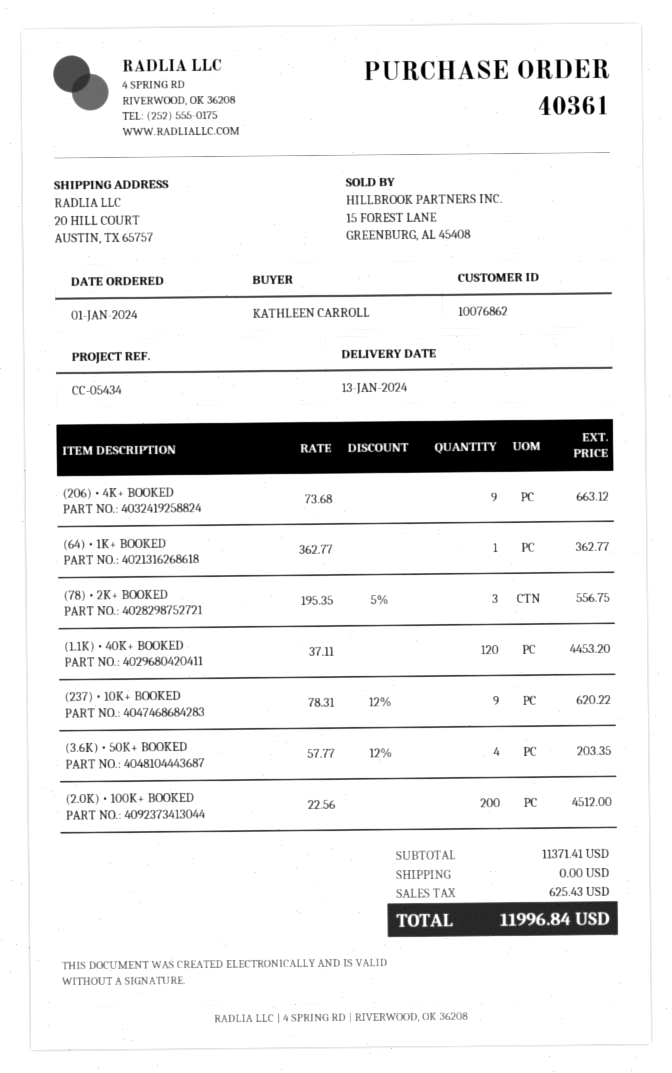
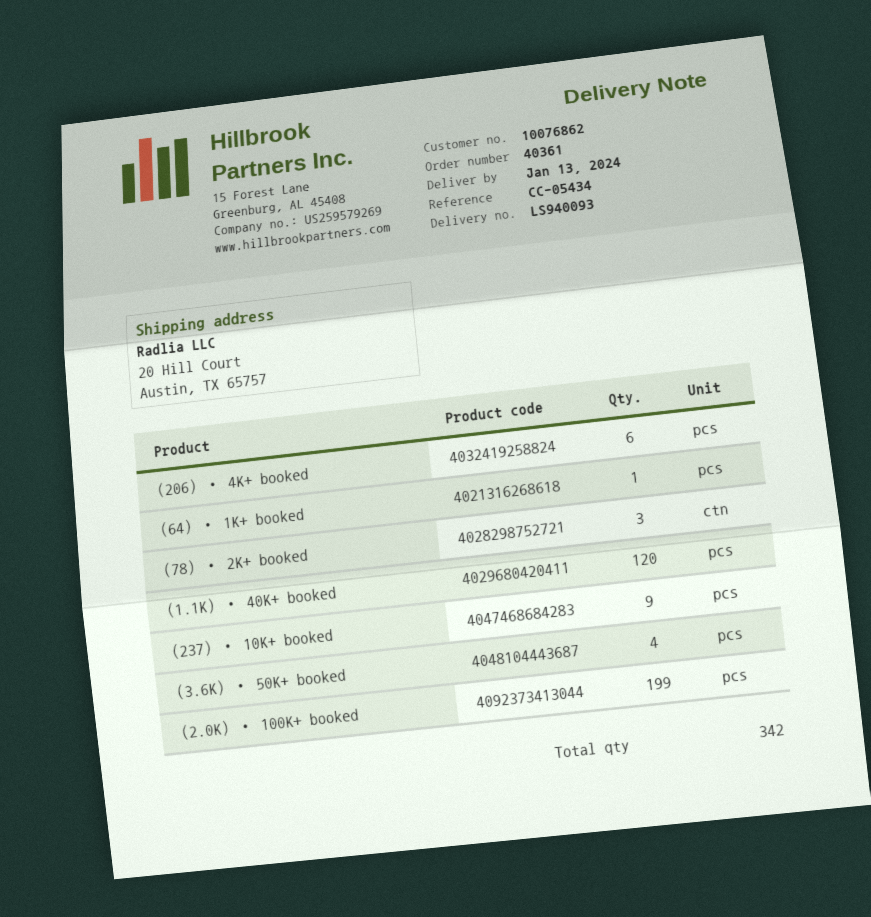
(206) • 4K+ BOOKED: 9 -> 6
(2.0K) • 100K+ BOOKED: 200 -> 199

